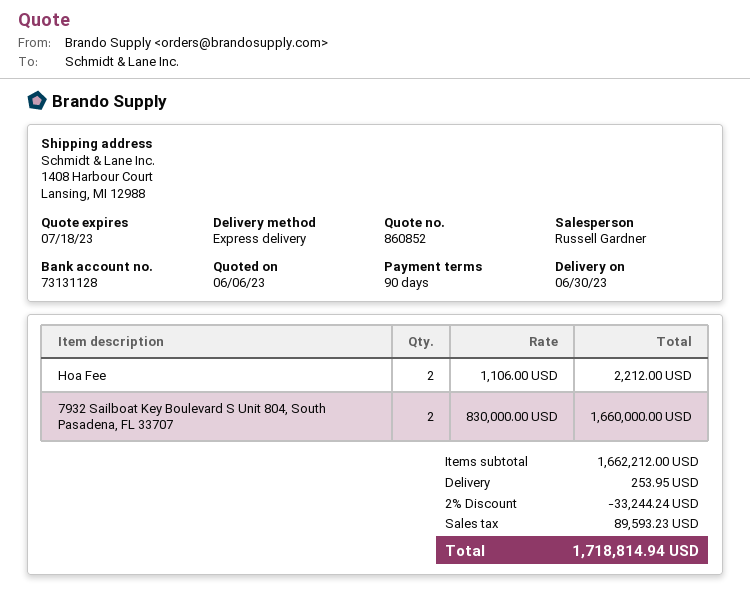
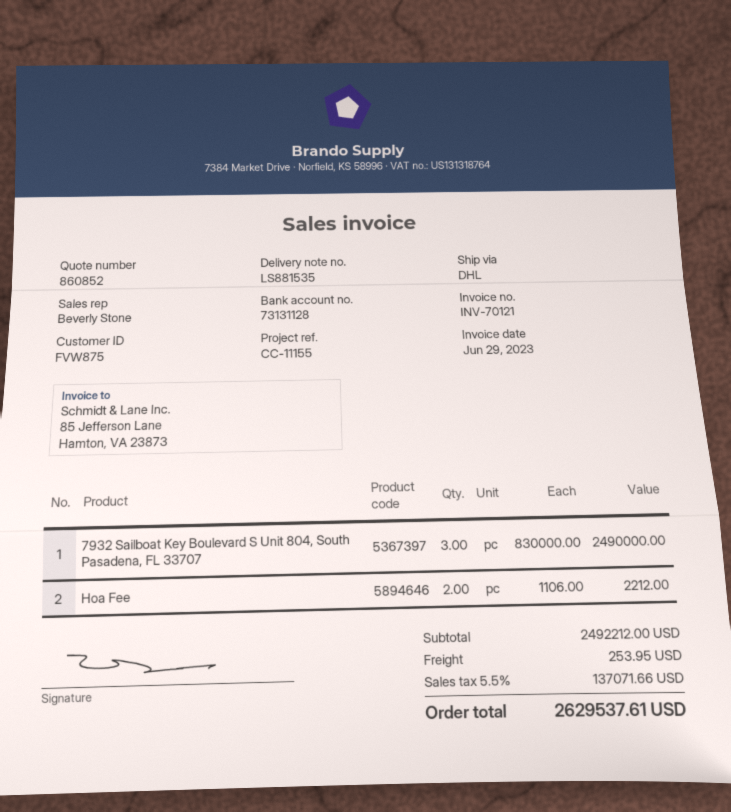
sales rep: Russell Gardner -> Beverly Stone
shipping method: express -> DHL
7932 Sailboat Key Boulevard S Unit 804, South Pasadena, FL 33707: 2 x 830000.00 = 1660000.00 -> 3 x 830000.00 = 2490000.00
subtotal: 1662212.00 -> 2492212.00
discount: 2% = 33244.24 -> none
tax: 89593.23 -> 137071.66
total: 1718814.94 -> 2629537.61

